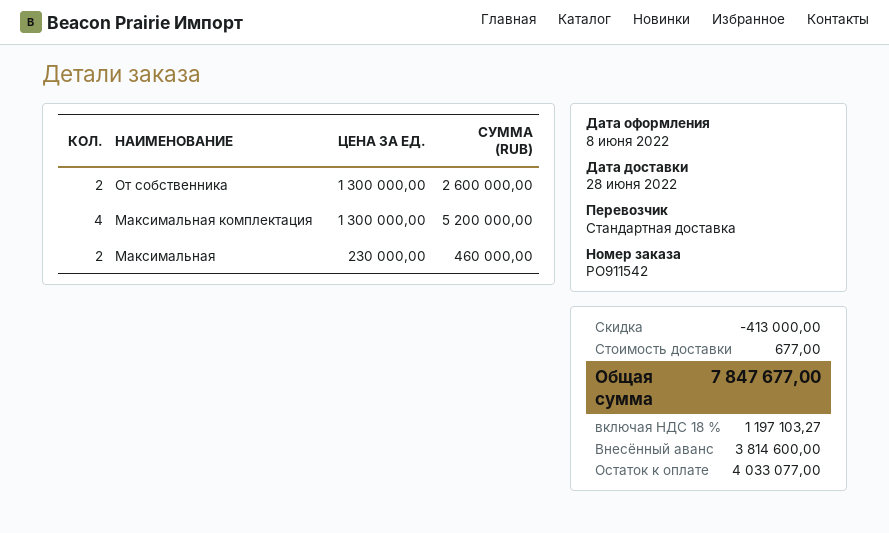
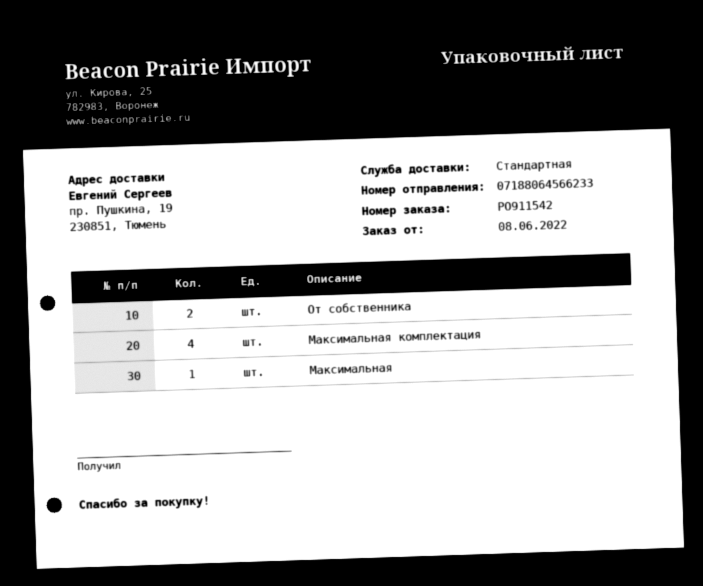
Максимальная: 2 -> 1

